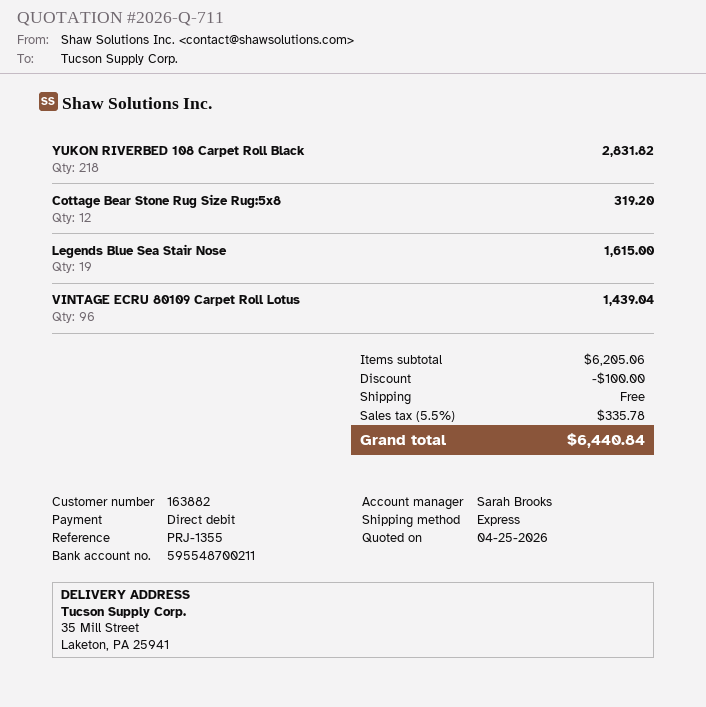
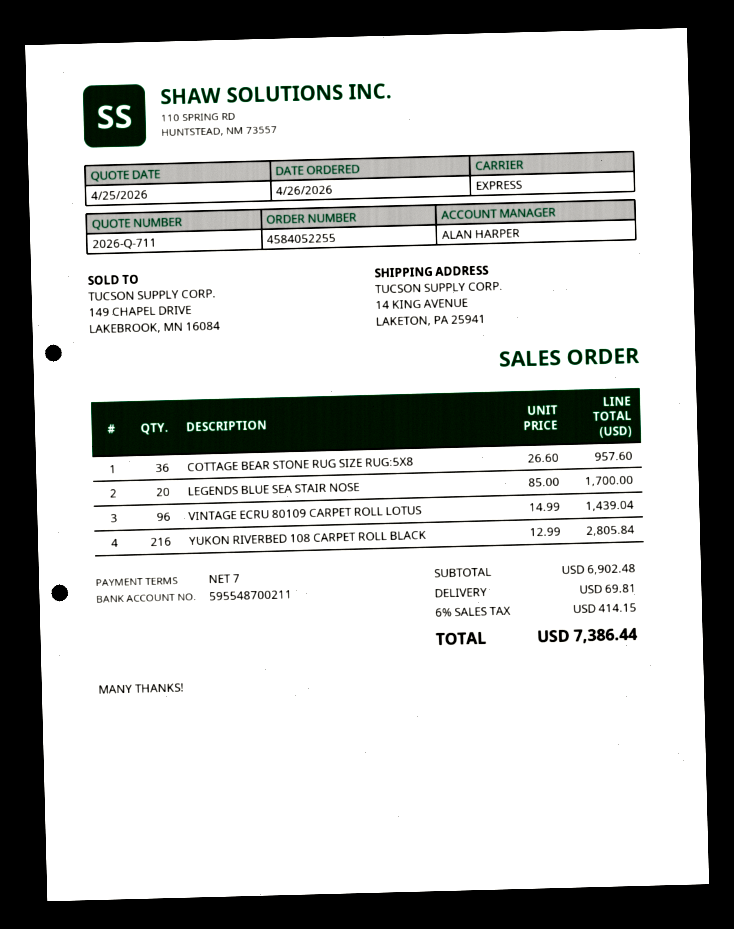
sales rep: Sarah Brooks -> ALAN HARPER
ship to: 35 Mill Street, Laketon, PA 25941 -> 14 KING AVENUE, LAKETON, PA 25941
YUKON RIVERBED 108 Carpet Roll Black: 218 for 2831.82 -> 216 for 2805.84
Cottage Bear Stone Rug Size Rug:5x8: 12 for 319.20 -> 36 for 957.60
Legends Blue Sea Stair Nose: 19 for 1615.00 -> 20 for 1700.00
subtotal: 6205.06 -> 6902.48
discount: 100.00 -> none
shipping: 0.00 -> 69.81
tax: 5.5% = 335.78 -> 6% = 414.15
total: 6440.84 -> 7386.44

